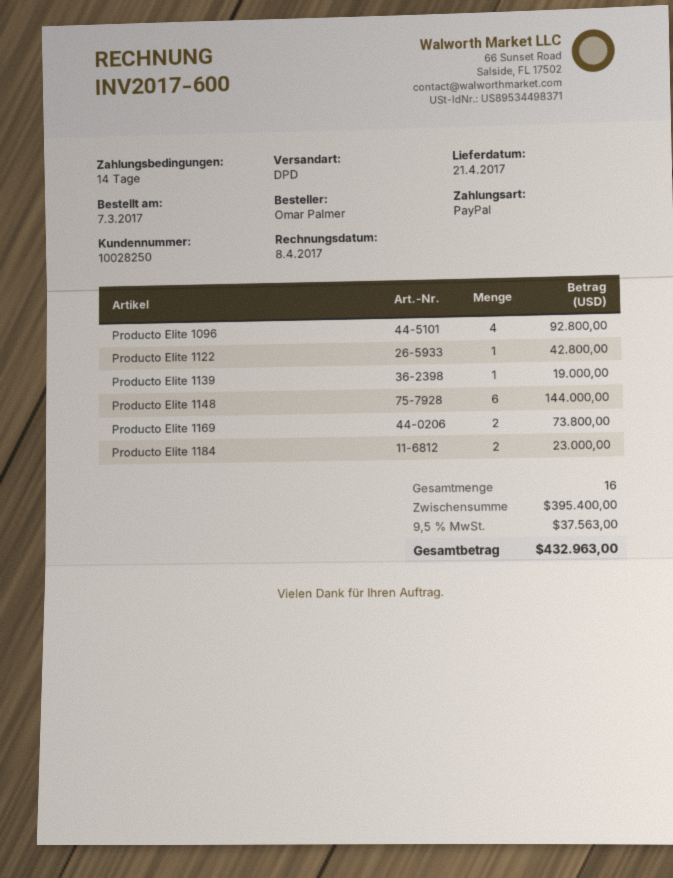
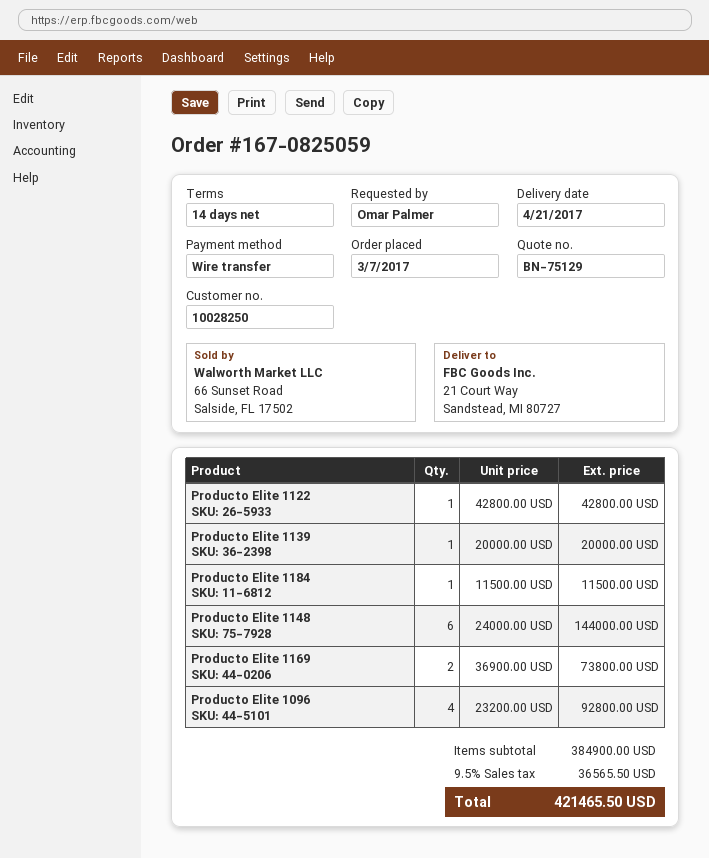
payment method: PayPal -> bank transfer
Producto Elite 1139: 1 for 19000.00 -> 1 for 20000.00
Producto Elite 1184: 2 for 23000.00 -> 1 for 11500.00
subtotal: 395400.00 -> 384900.00
tax: 9.5% = 37563.00 -> 9.5% = 36565.50
total: 432963.00 -> 421465.50

